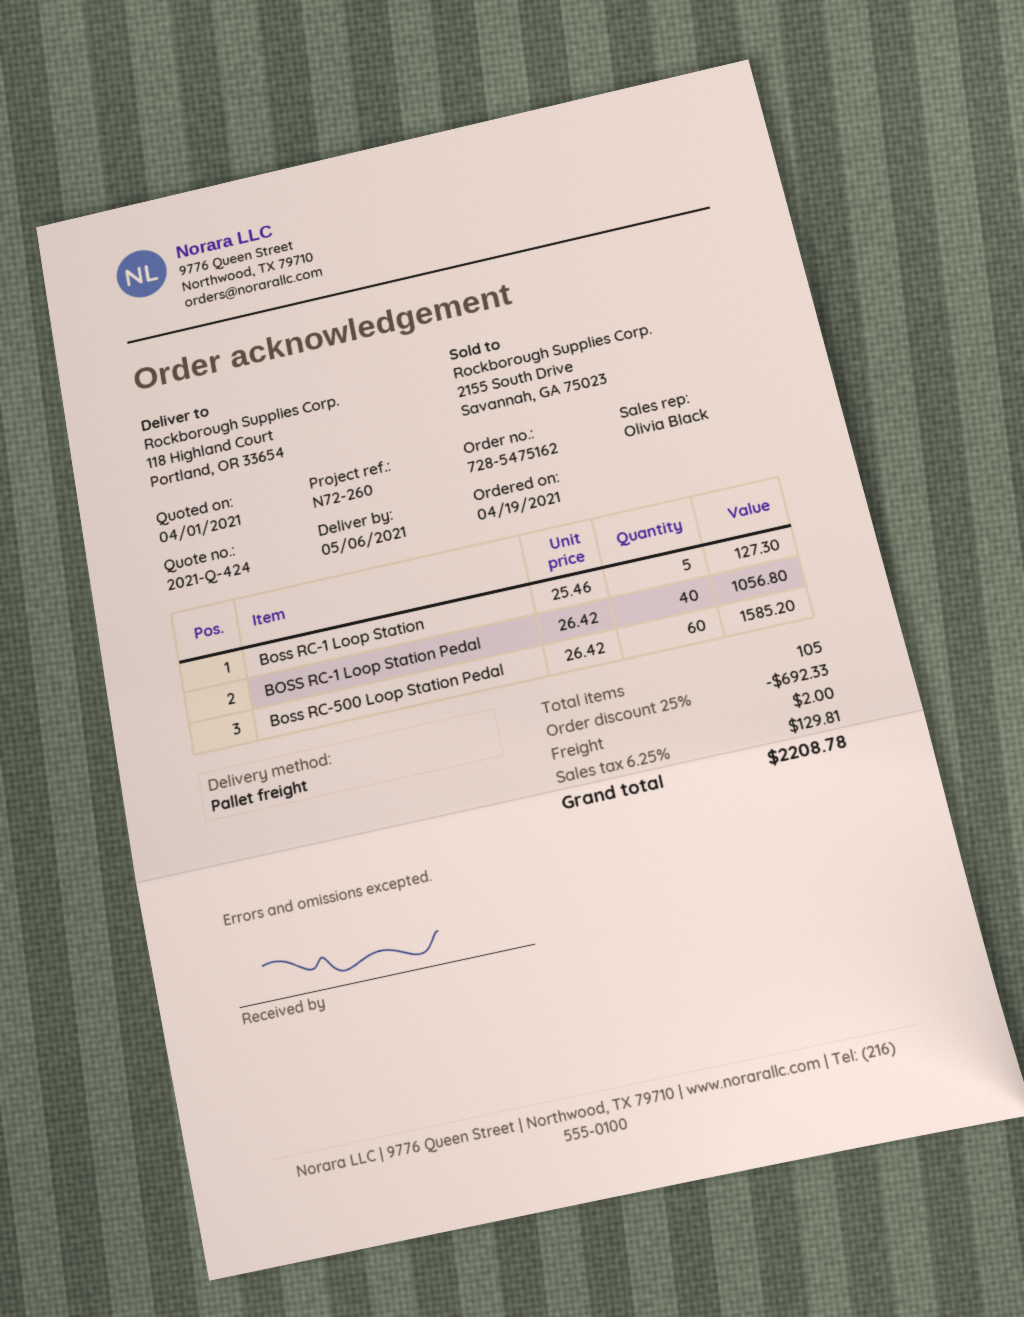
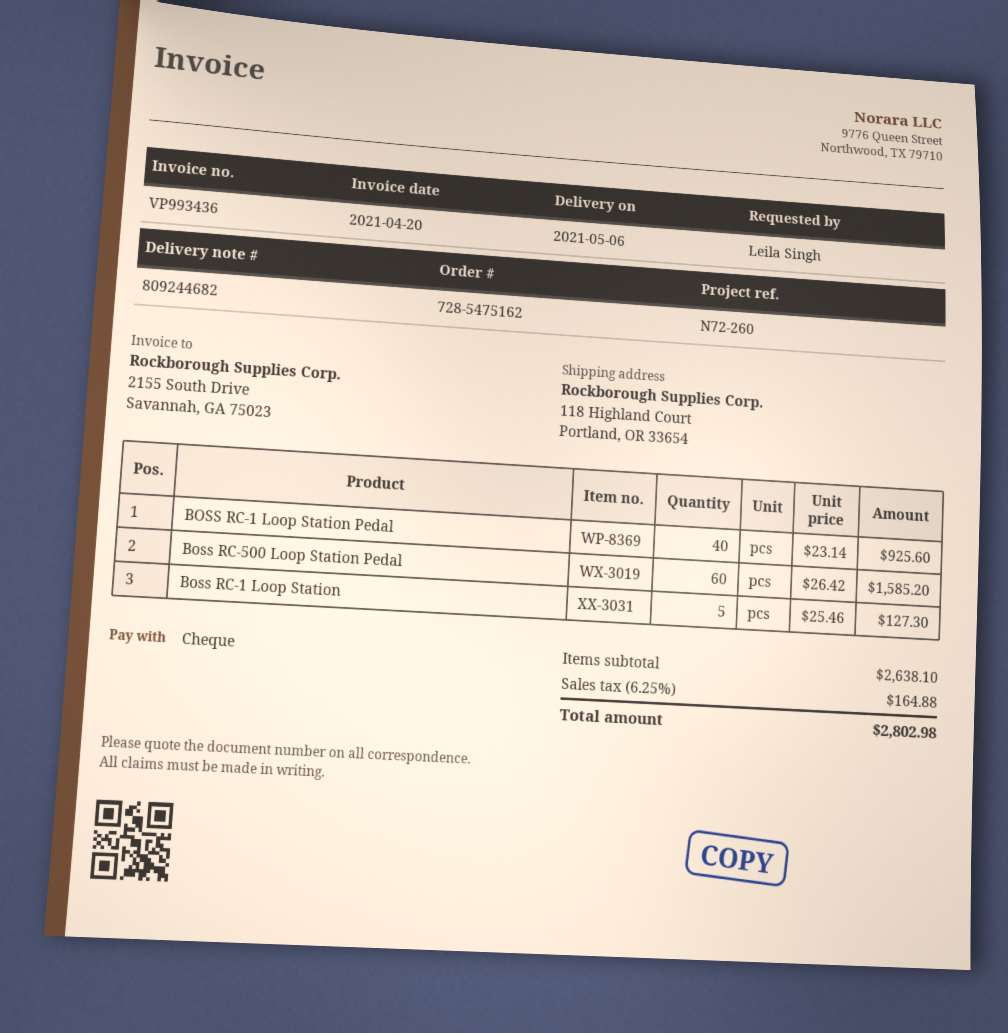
BOSS RC-1 Loop Station Pedal: 40 x 26.42 = 1056.80 -> 40 x 23.14 = 925.60
discount: 25% = 692.33 -> none
shipping: 2.00 -> none
tax: 6.25% = 129.81 -> 6.25% = 164.88
total: 2208.78 -> 2802.98

